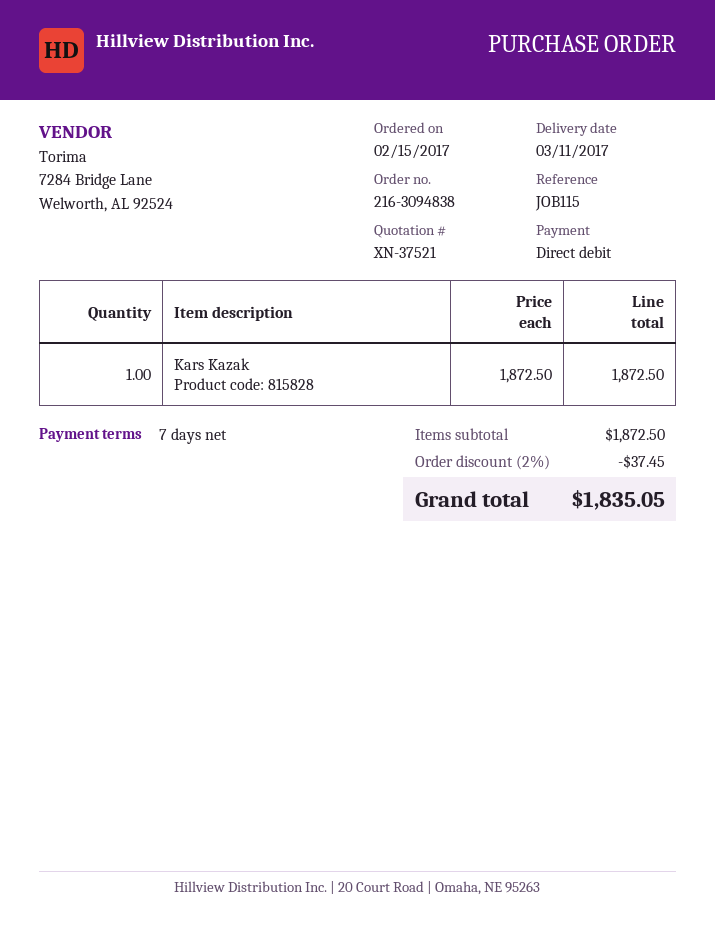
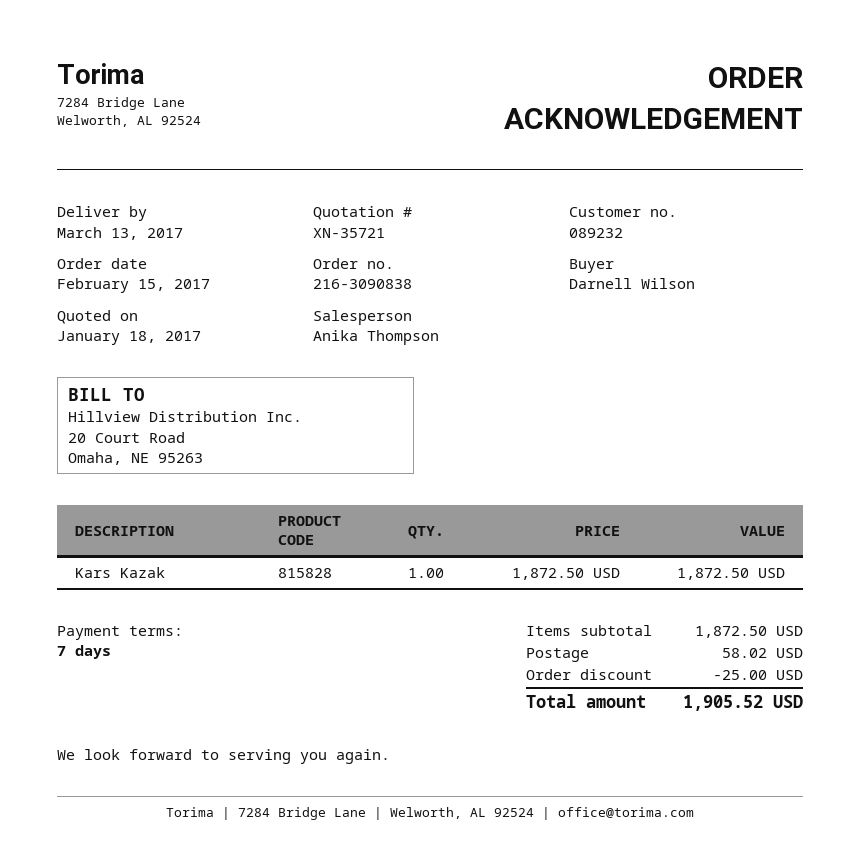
quote number: XN-37521 -> XN-35721
order number: 216-3094838 -> 216-3090838
delivery date: 2017-03-11 -> 2017-03-13
discount: 37.45 -> 25.00
shipping: none -> 58.02
total: 1835.05 -> 1905.52

